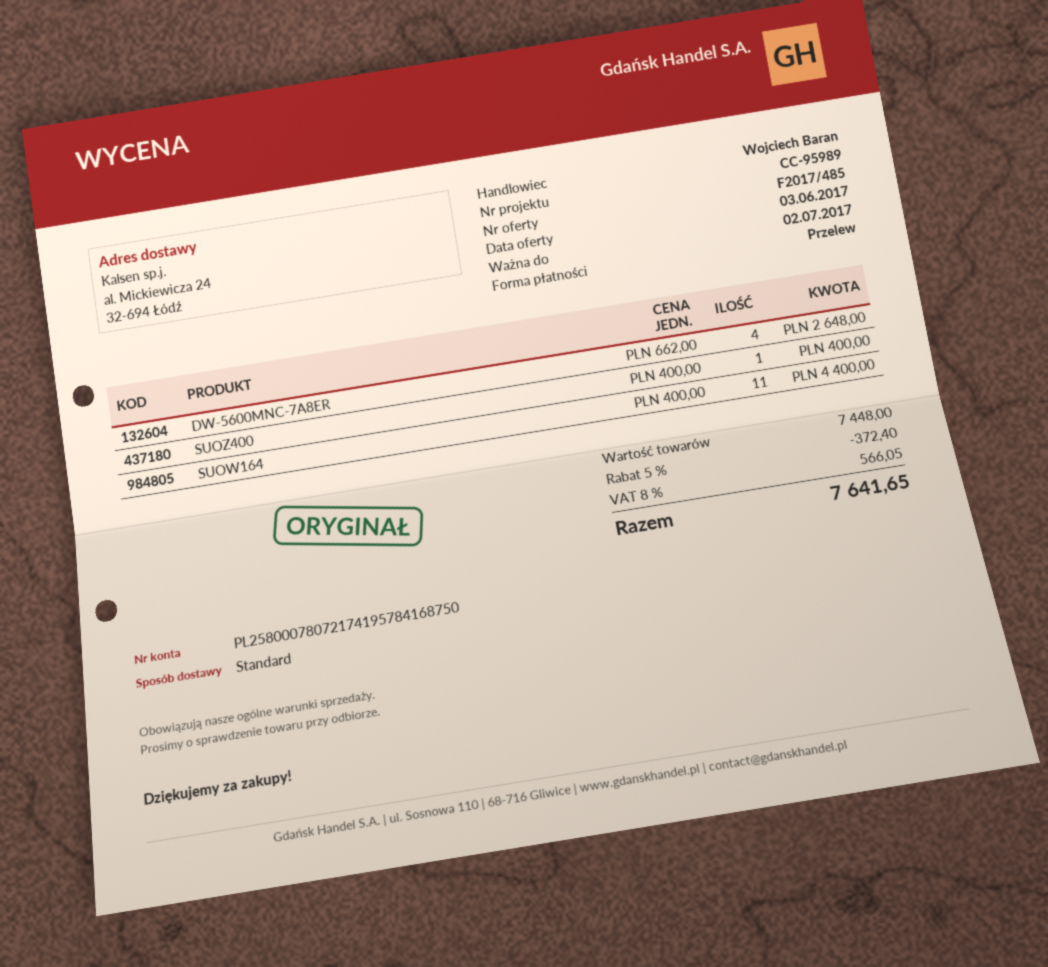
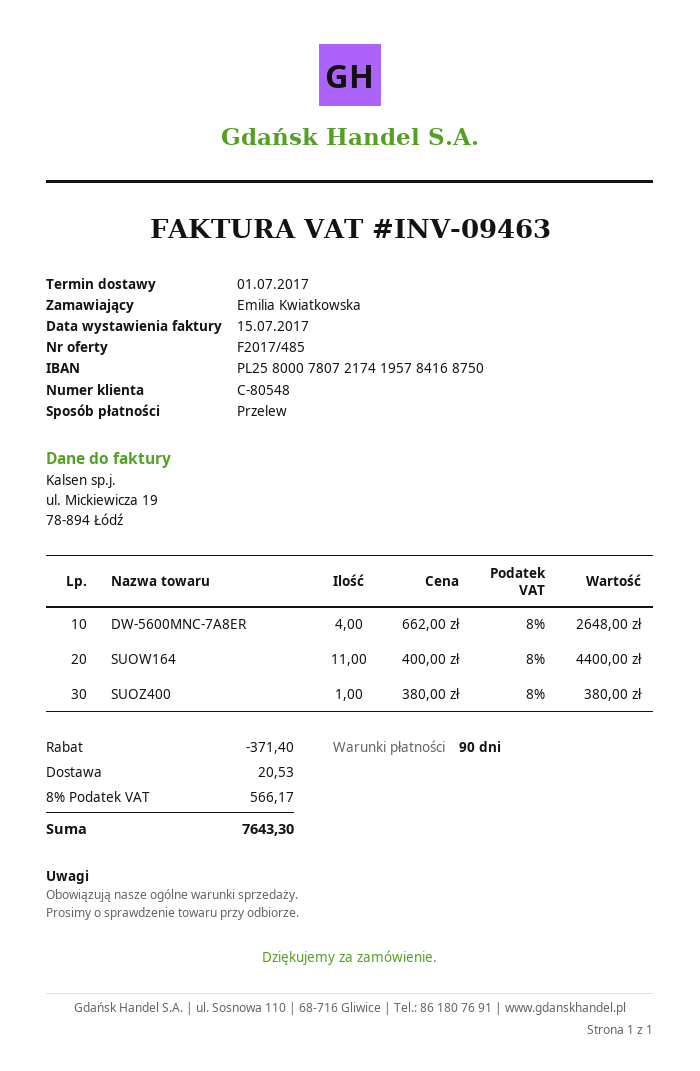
SUOZ400: 1 x 400.00 = 400.00 -> 1 x 380.00 = 380.00
discount: 372.40 -> 371.40
shipping: none -> 20.53
tax: 8% = 566.05 -> 8% = 566.17
total: 7641.65 -> 7643.30

